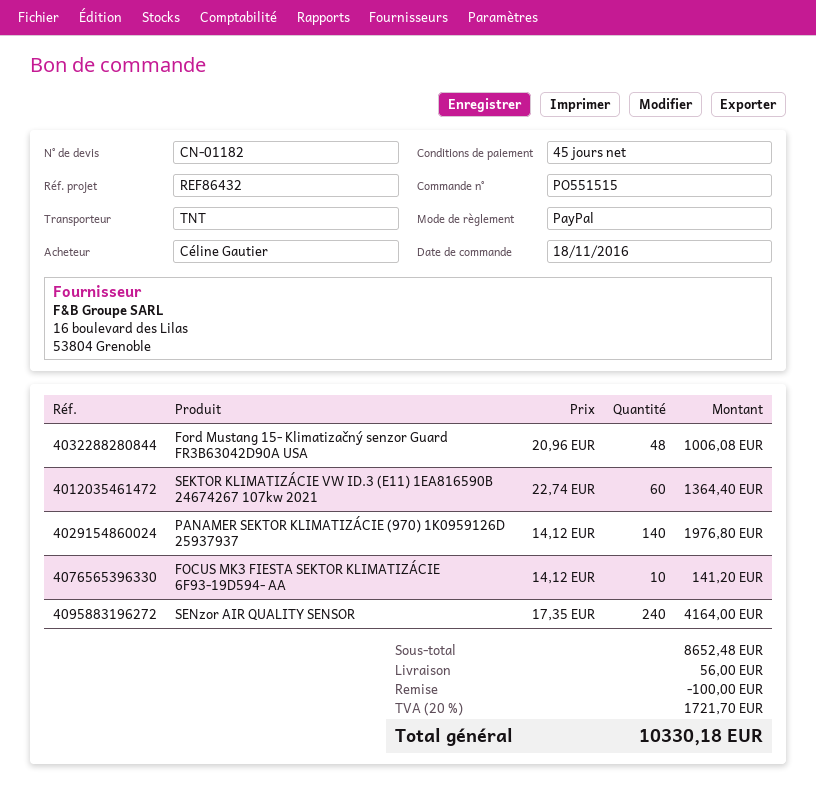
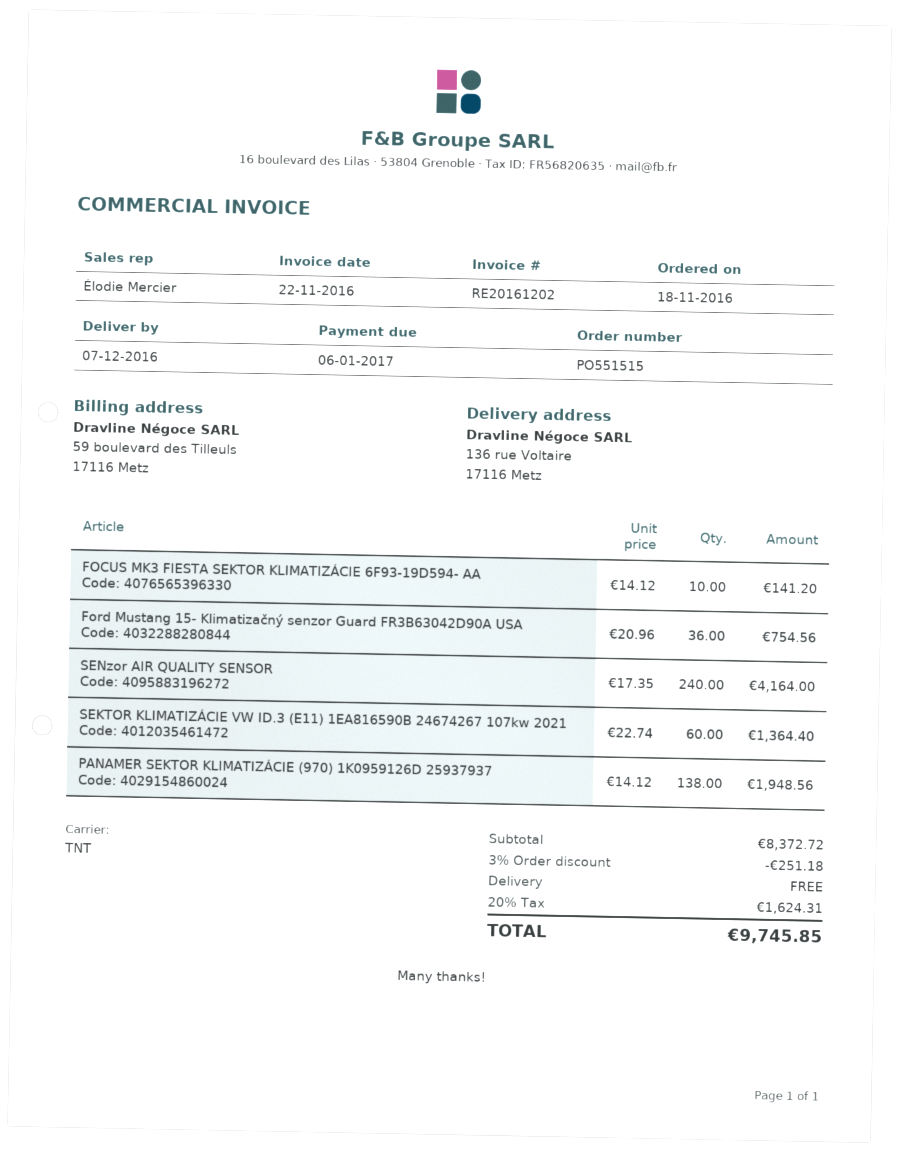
Ford Mustang 15- Klimatizačný senzor Guard FR3B63042D90A USA: 48 x 20.96 = 1006.08 -> 36 x 20.96 = 754.56
PANAMER SEKTOR KLIMATIZÁCIE (970) 1K0959126D 25937937: 140 x 14.12 = 1976.80 -> 138 x 14.12 = 1948.56
subtotal: 8652.48 -> 8372.72
discount: 100.00 -> 251.18
shipping: 56.00 -> 0.00
tax: 20% = 1721.70 -> 20% = 1624.31
total: 10330.18 -> 9745.85

